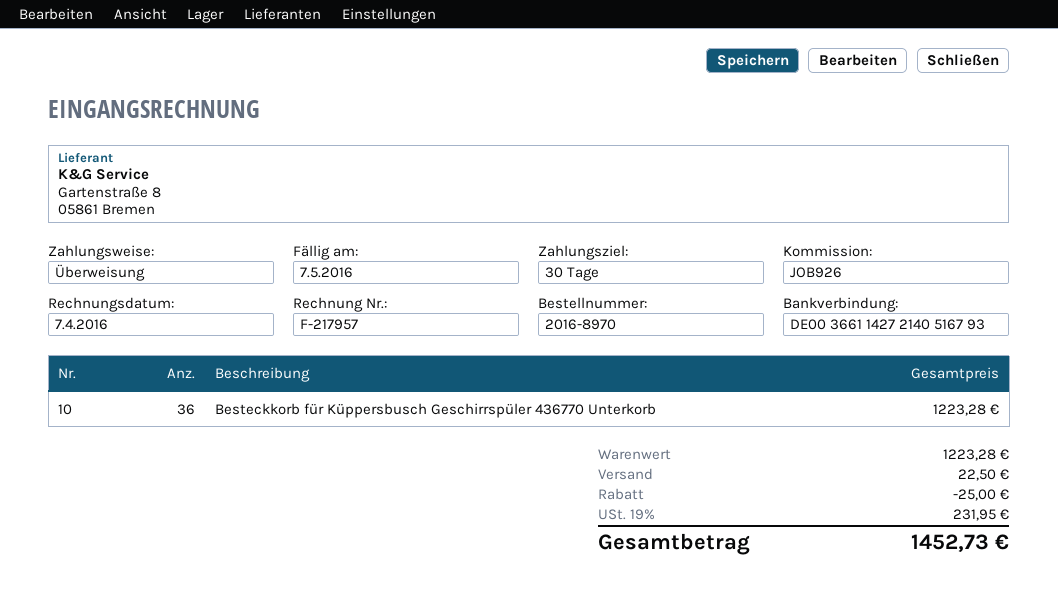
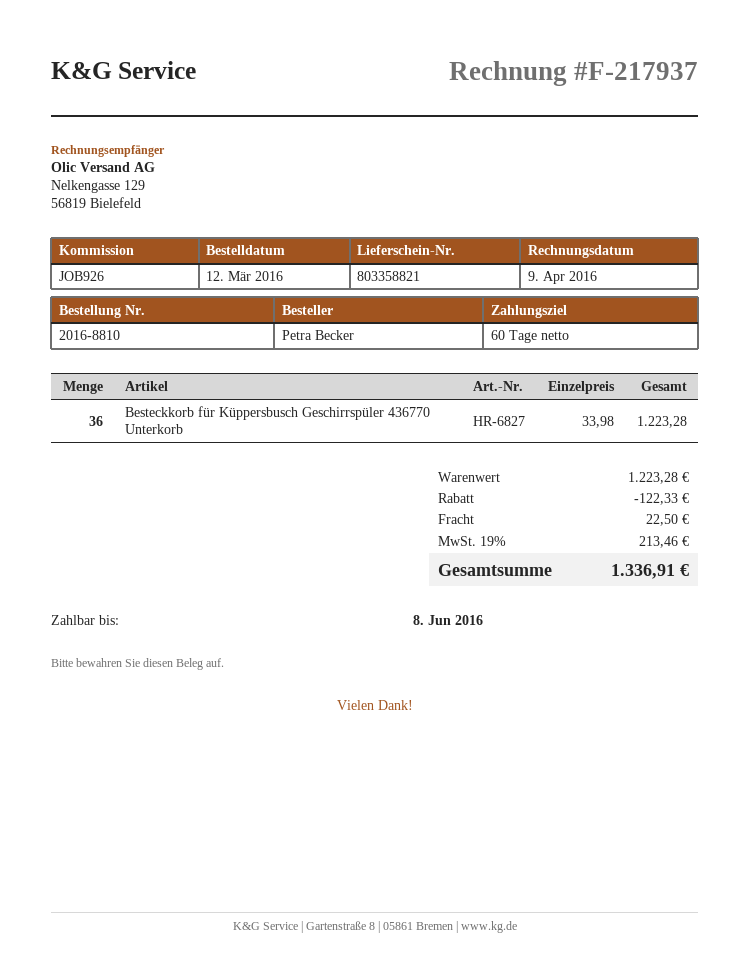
order number: 2016-8970 -> 2016-8810
invoice number: F-217957 -> F-217937
invoice date: 2016-04-07 -> 2016-04-09
payment terms: 30 days -> 60 days
due date: 2016-05-07 -> 2016-06-08
discount: 25.00 -> 122.33
tax: 19% = 231.95 -> 19% = 213.46
total: 1452.73 -> 1336.91

